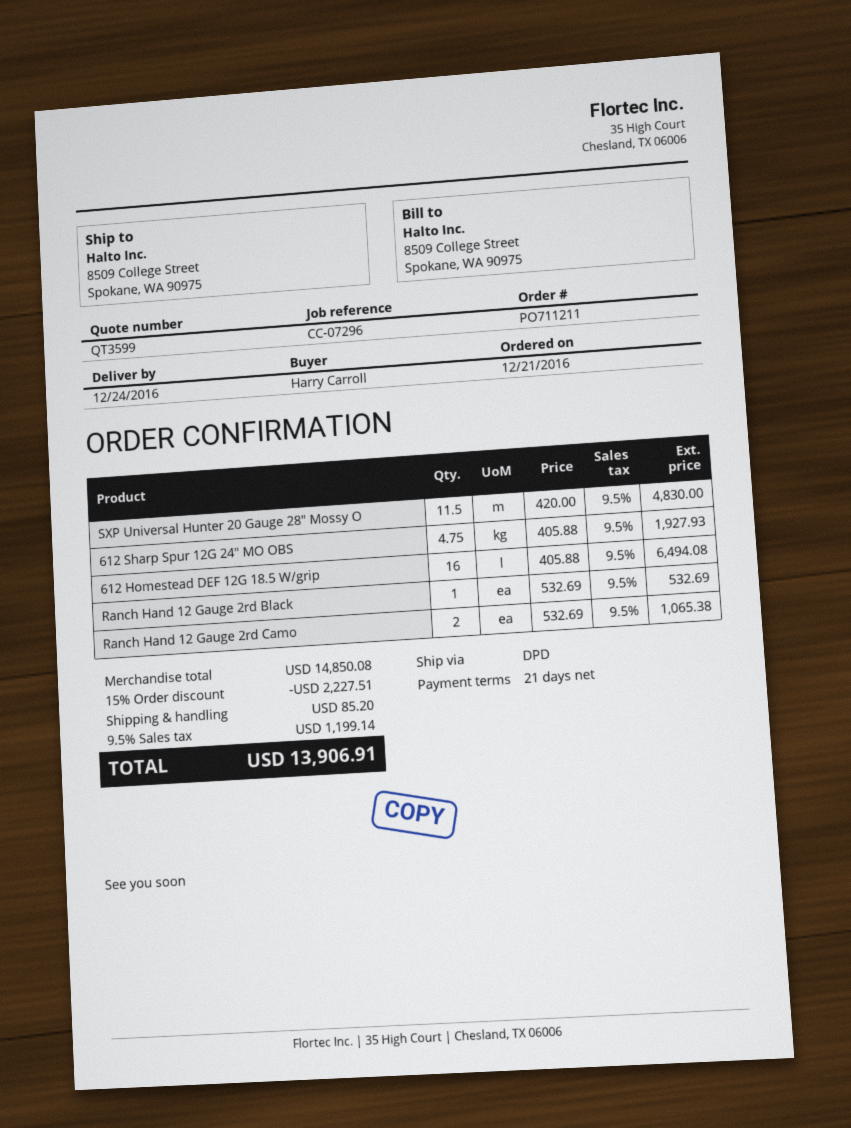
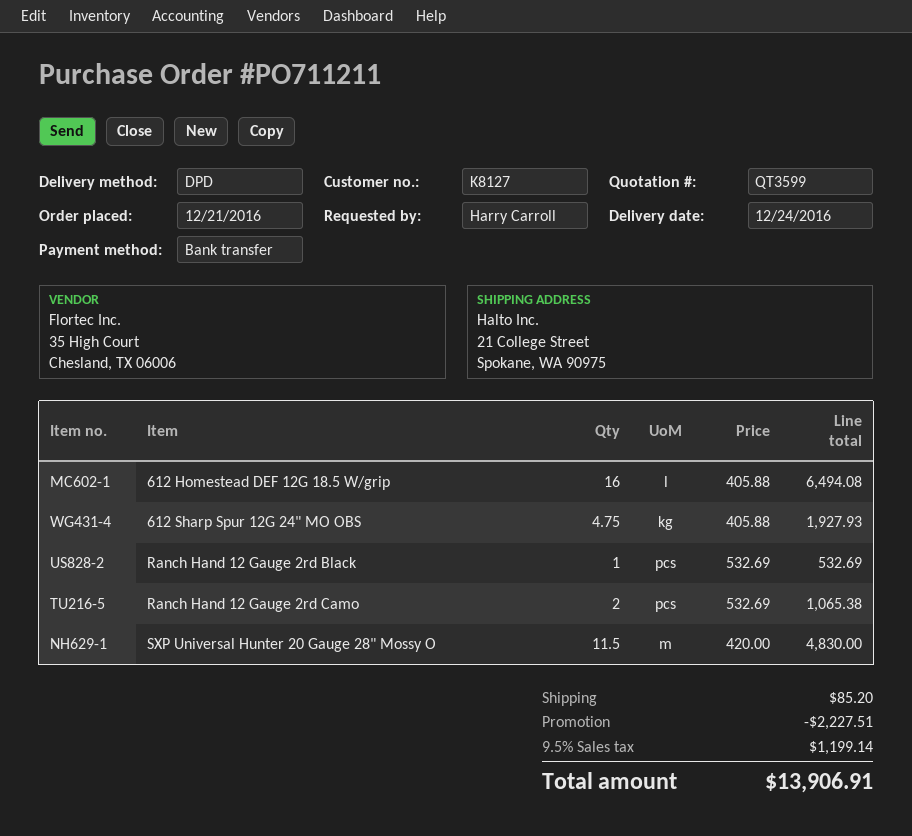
ship to: 8509 College Street, Spokane, WA 90975 -> 21 College Street, Spokane, WA 90975

